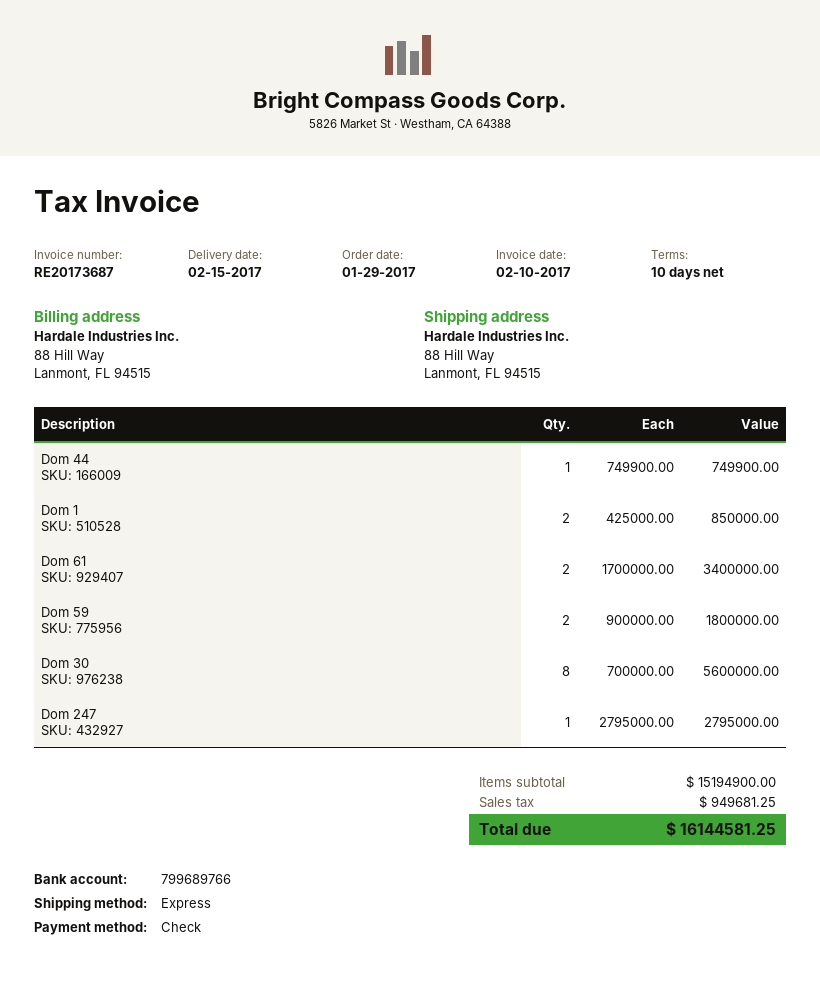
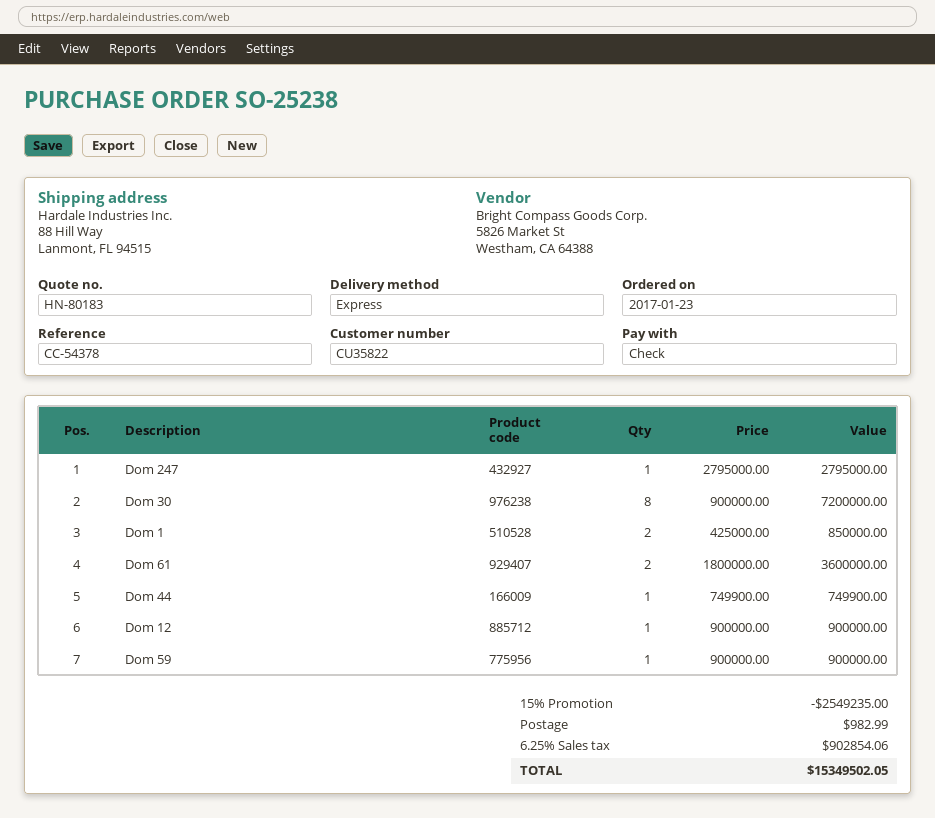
order date: 2017-01-29 -> 2017-01-23
Dom 61: 2 x 1700000.00 = 3400000.00 -> 2 x 1800000.00 = 3600000.00
Dom 59: 2 x 900000.00 = 1800000.00 -> 1 x 900000.00 = 900000.00
Dom 30: 8 x 700000.00 = 5600000.00 -> 8 x 900000.00 = 7200000.00
Dom 12: none -> 1 x 900000.00 = 900000.00
discount: none -> 15% = 2549235.00
shipping: none -> 982.99
tax: 949681.25 -> 902854.06
total: 16144581.25 -> 15349502.05

